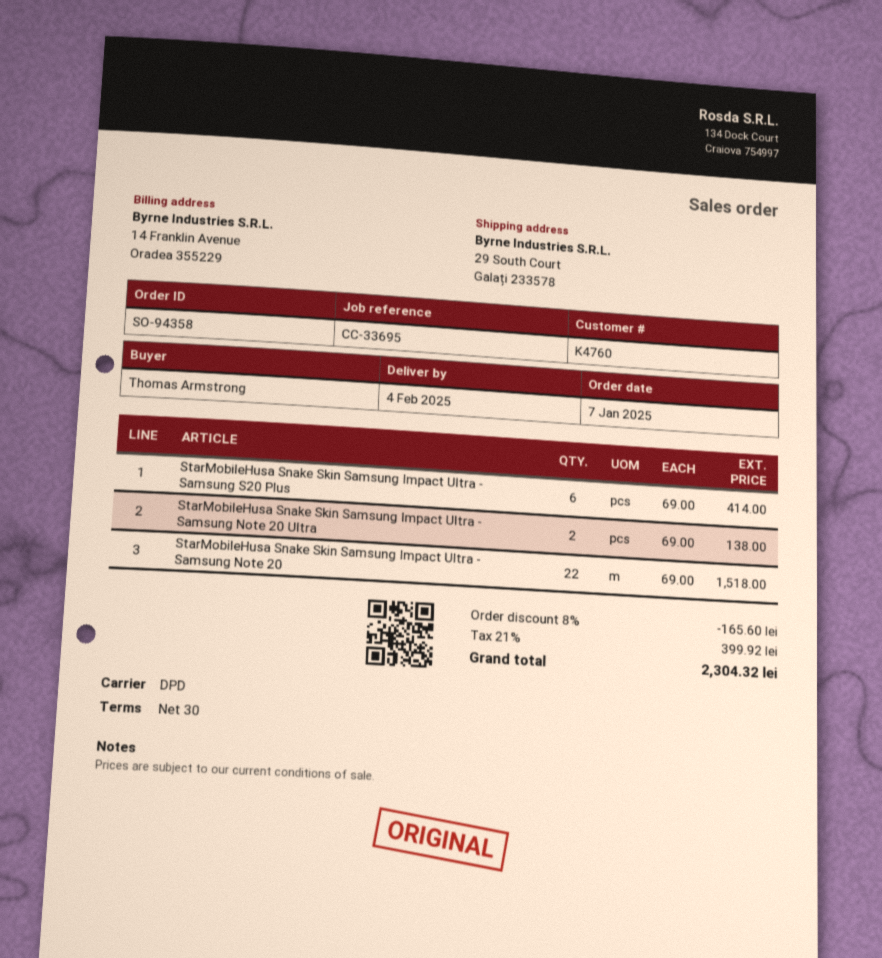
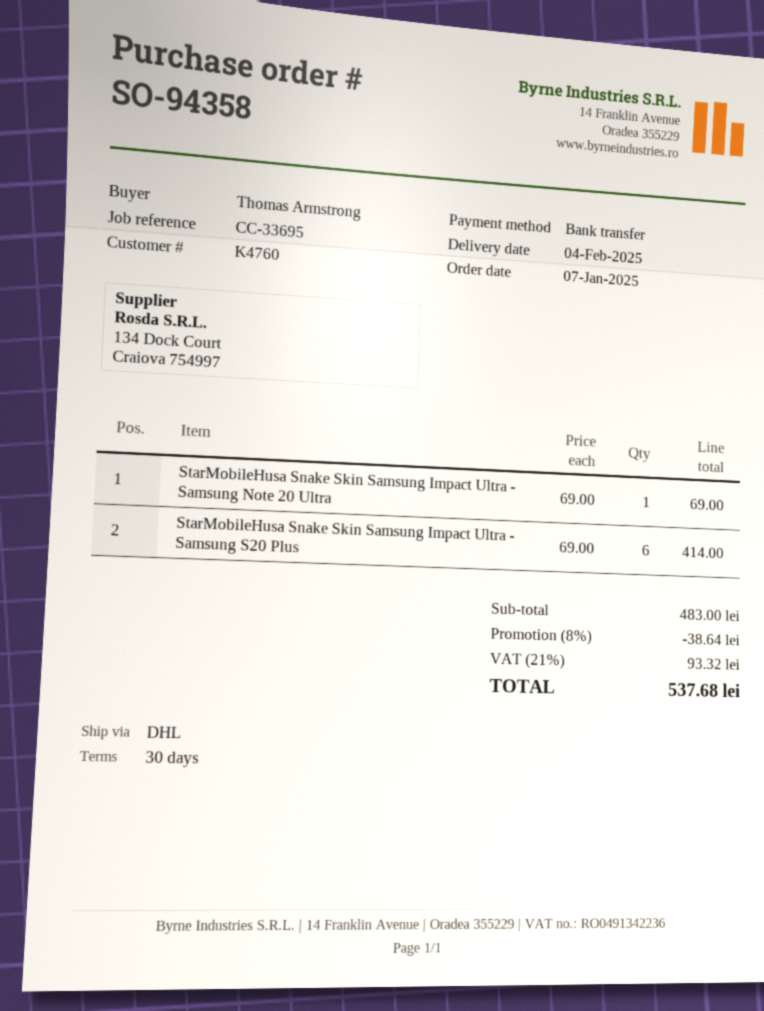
shipping method: DPD -> DHL
StarMobileHusa Snake Skin Samsung Impact Ultra - Samsung Note 20 Ultra: 2 x 69.00 = 138.00 -> 1 x 69.00 = 69.00
StarMobileHusa Snake Skin Samsung Impact Ultra - Samsung Note 20: 22 x 69.00 = 1518.00 -> none
discount: 8% = 165.60 -> 8% = 38.64
tax: 21% = 399.92 -> 21% = 93.32
total: 2304.32 -> 537.68

